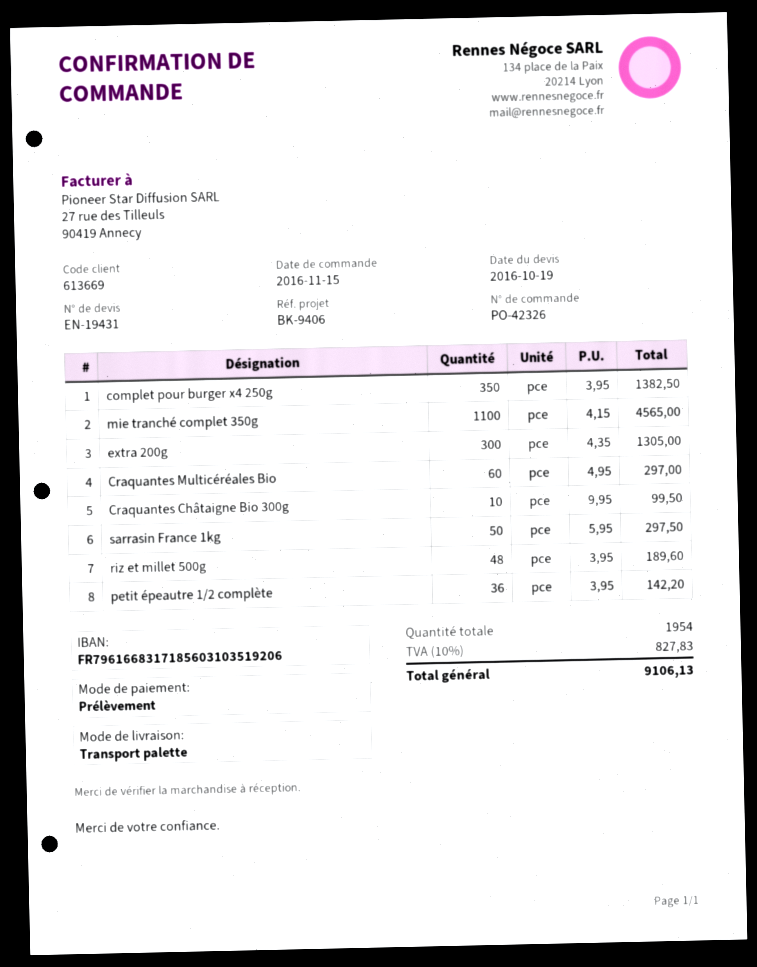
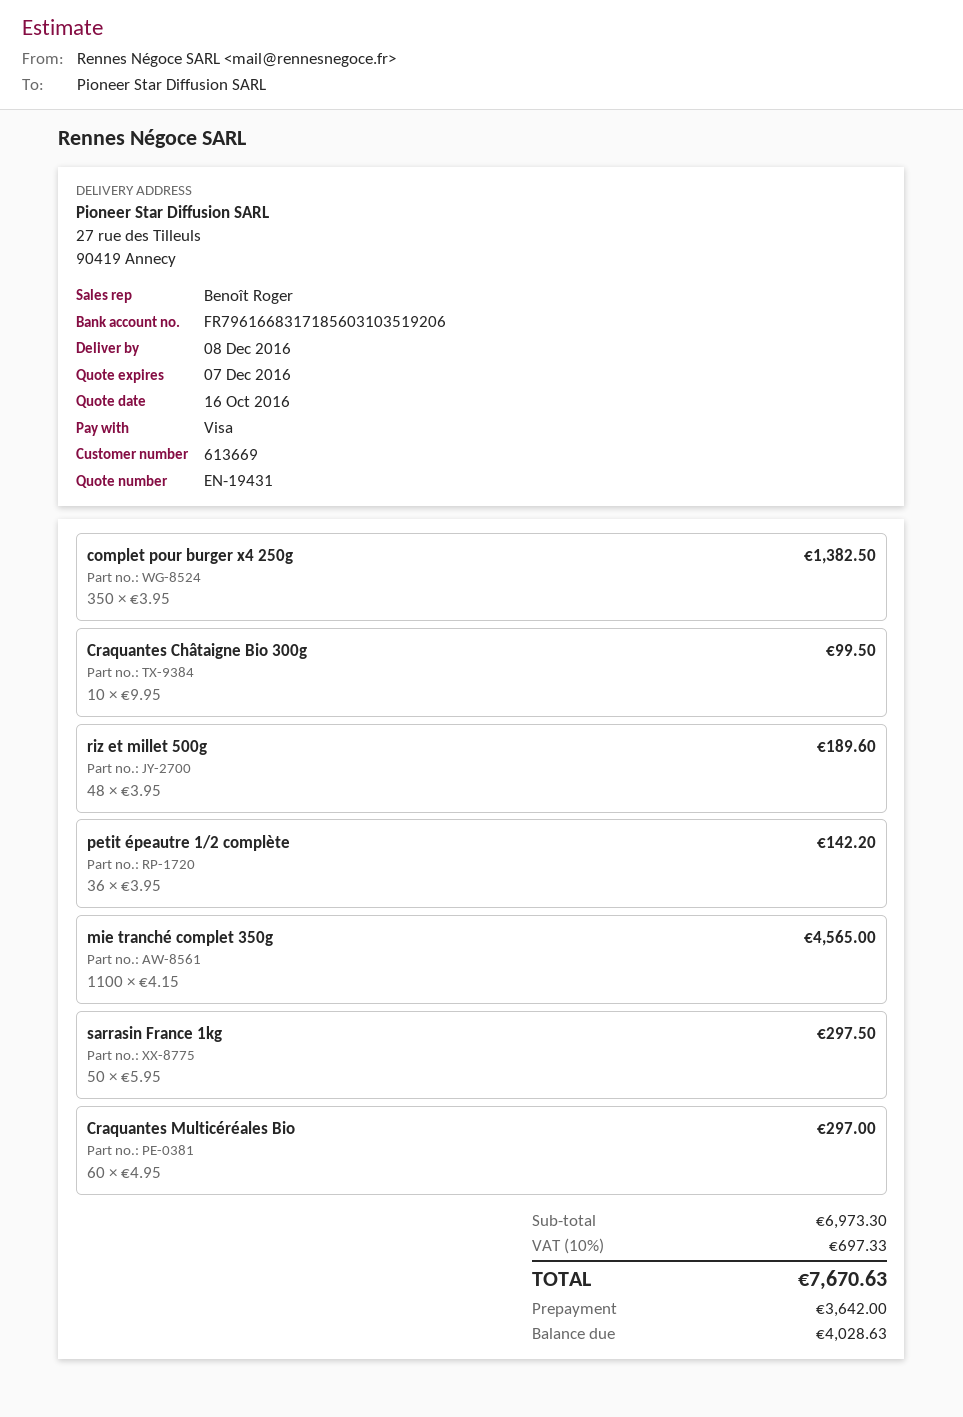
quote date: 2016-10-19 -> 2016-10-16
payment method: direct debit -> Visa
extra 200g: 300 x 4.35 = 1305.00 -> none
tax: 10% = 827.83 -> 10% = 697.33
total: 9106.13 -> 7670.63

